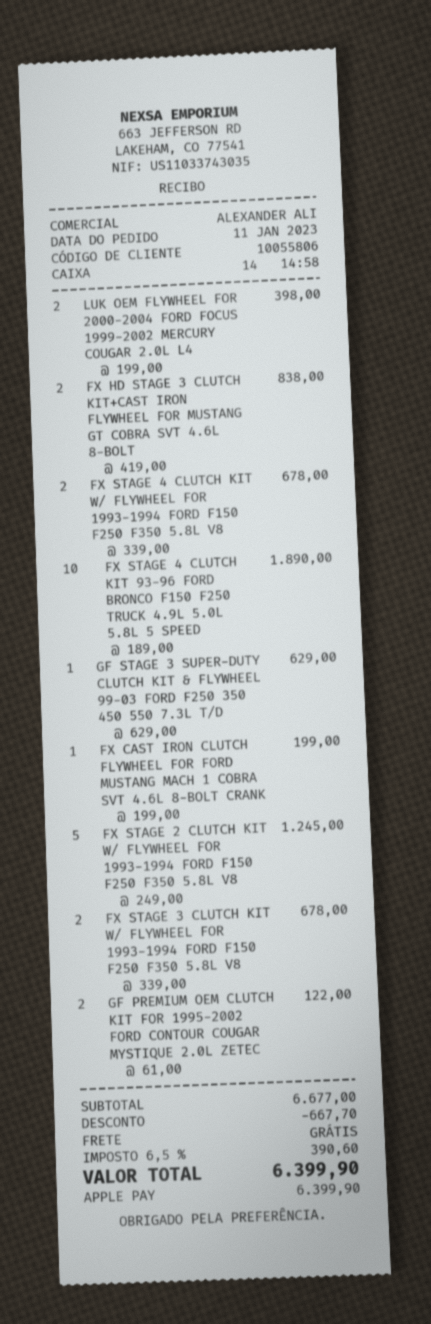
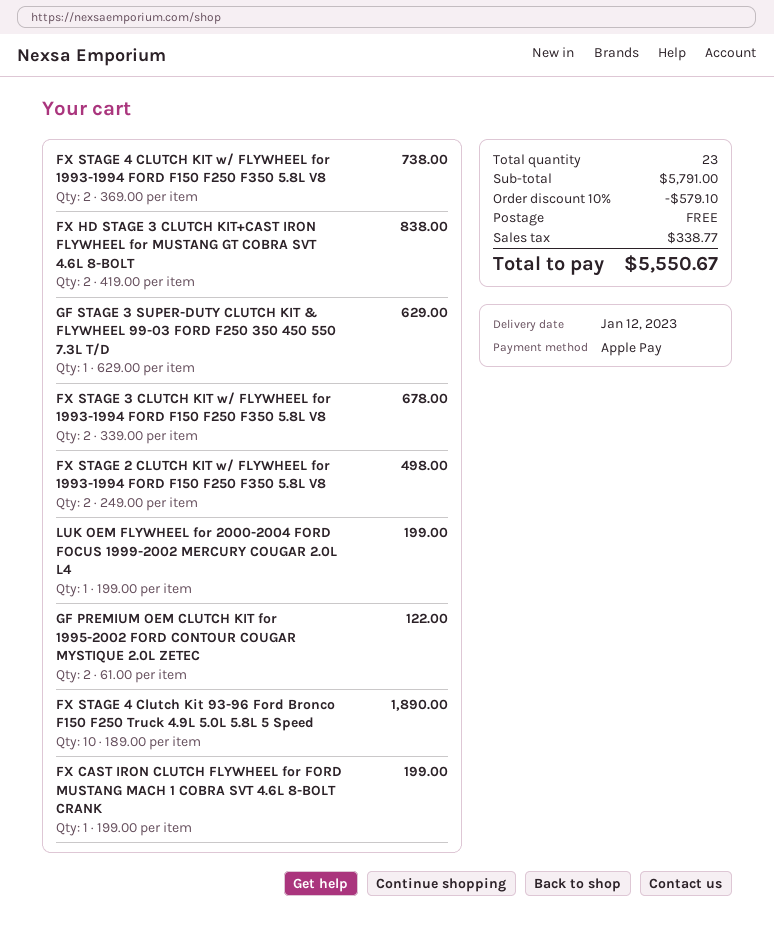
LUK OEM FLYWHEEL FOR 2000-2004 FORD FOCUS 1999-2002 MERCURY COUGAR 2.0L L4: 2 x 199.00 = 398.00 -> 1 x 199.00 = 199.00
FX STAGE 4 CLUTCH KIT W/ FLYWHEEL FOR 1993-1994 FORD F150 F250 F350 5.8L V8: 2 x 339.00 = 678.00 -> 2 x 369.00 = 738.00
FX STAGE 2 CLUTCH KIT W/ FLYWHEEL FOR 1993-1994 FORD F150 F250 F350 5.8L V8: 5 x 249.00 = 1245.00 -> 2 x 249.00 = 498.00
subtotal: 6677.00 -> 5791.00
discount: 667.70 -> 579.10
tax: 390.60 -> 338.77
total: 6399.90 -> 5550.67

